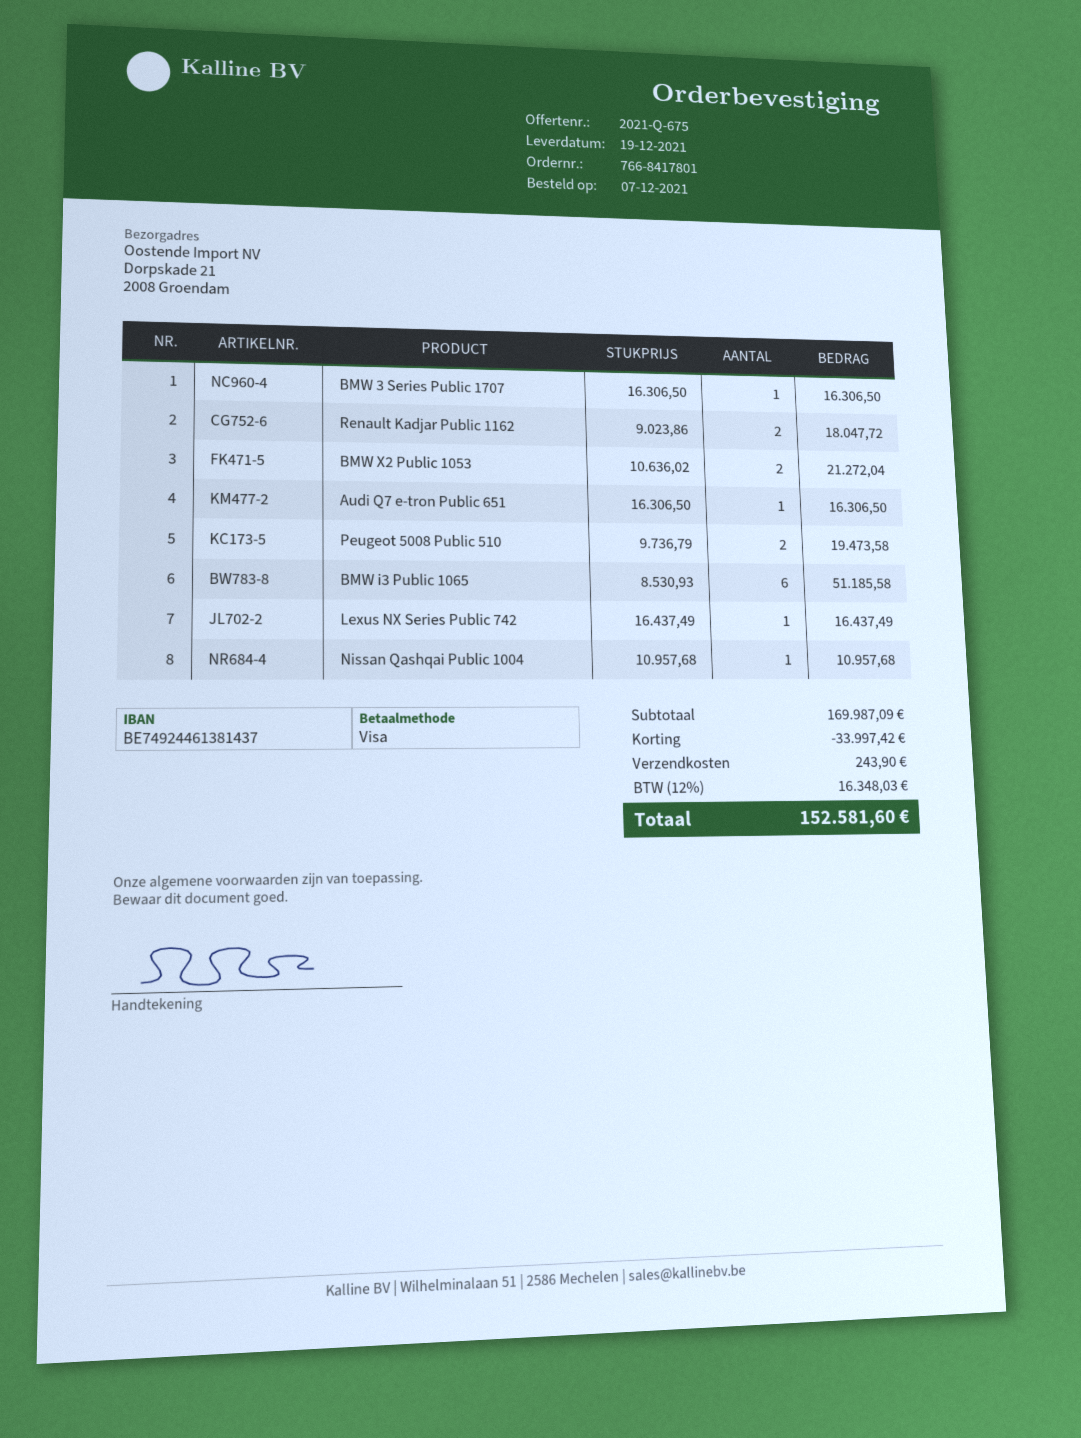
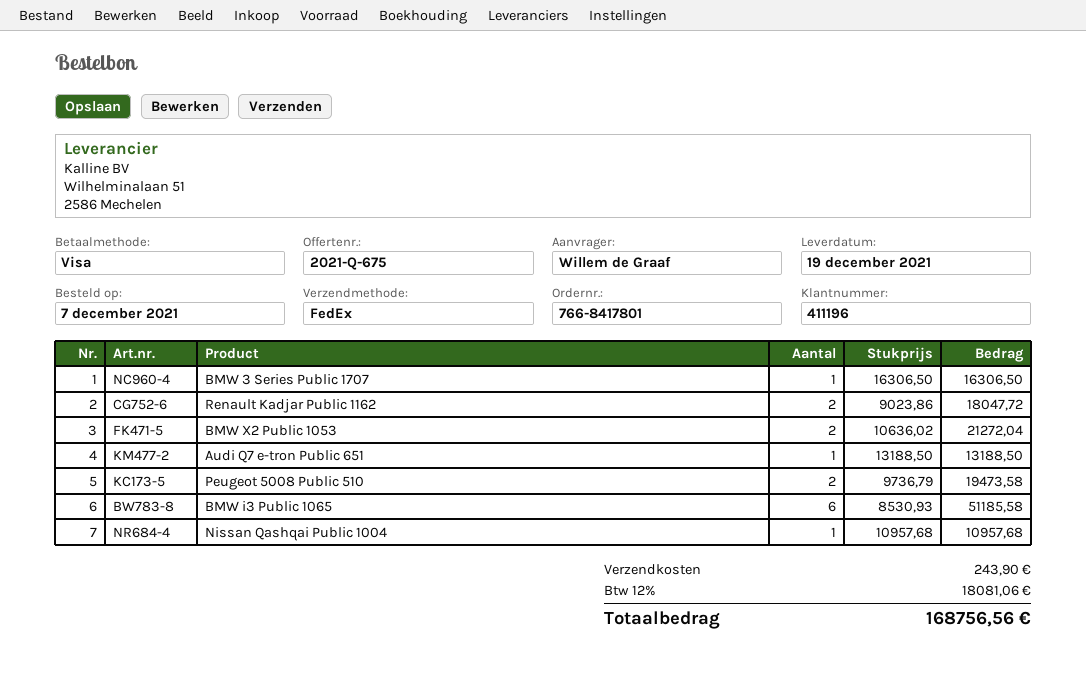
Audi Q7 e-tron Public 651: 1 x 16306.50 = 16306.50 -> 1 x 13188.50 = 13188.50
Lexus NX Series Public 742: 1 x 16437.49 = 16437.49 -> none
discount: 33997.42 -> none
tax: 12% = 16348.03 -> 12% = 18081.06
total: 152581.60 -> 168756.56

